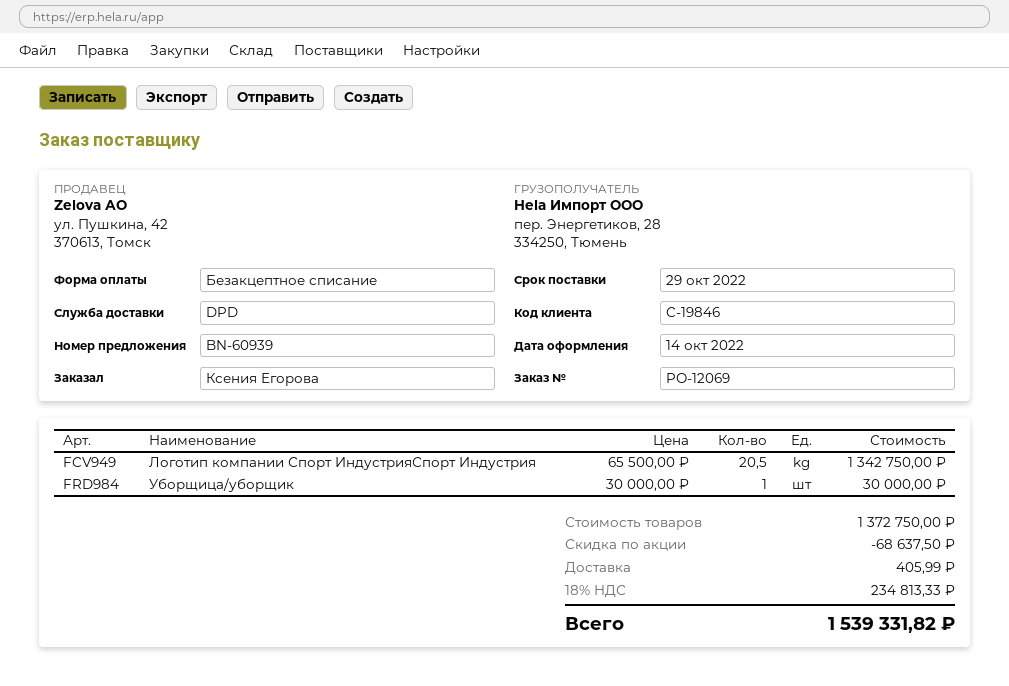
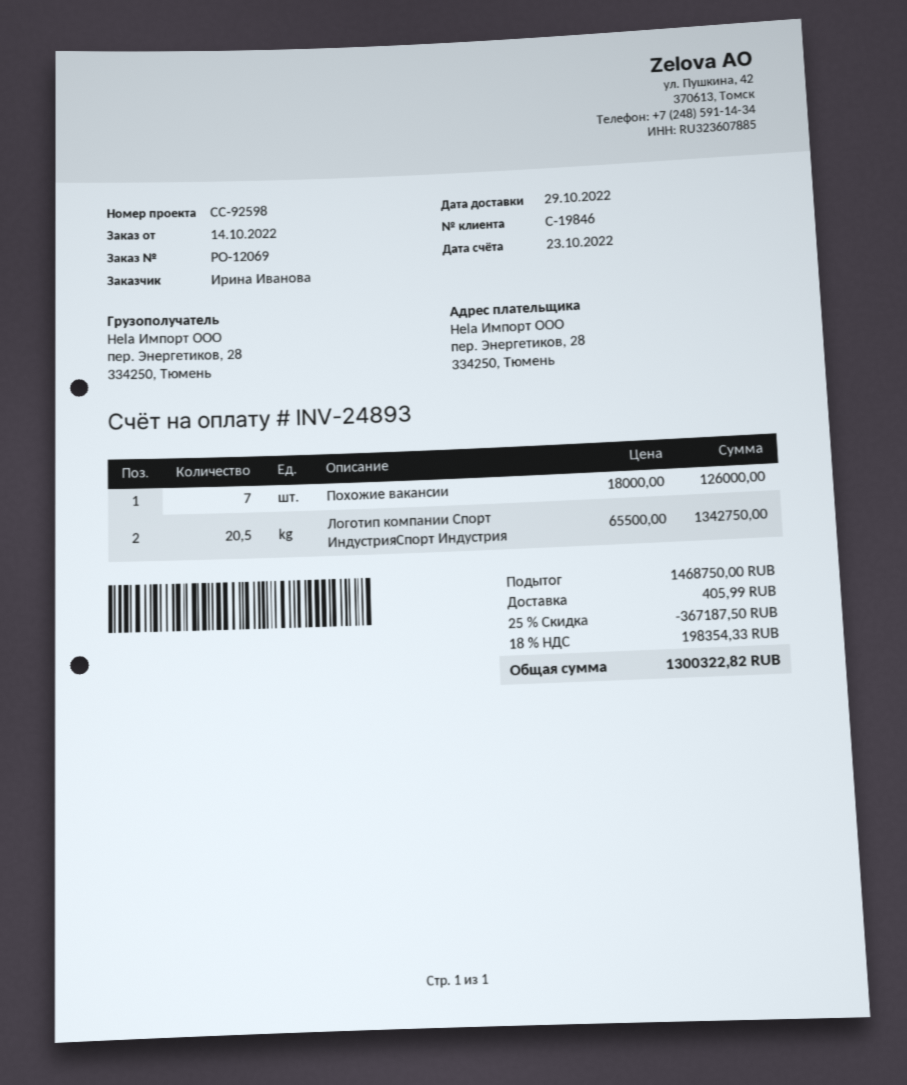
ordered by: Ксения Егорова -> Ирина Иванова
Уборщица/уборщик: 1 x 30000.00 = 30000.00 -> none
Похожие вакансии: none -> 7 x 18000.00 = 126000.00
subtotal: 1372750.00 -> 1468750.00
discount: 68637.50 -> 367187.50
tax: 18% = 234813.33 -> 18% = 198354.33
total: 1539331.82 -> 1300322.82

